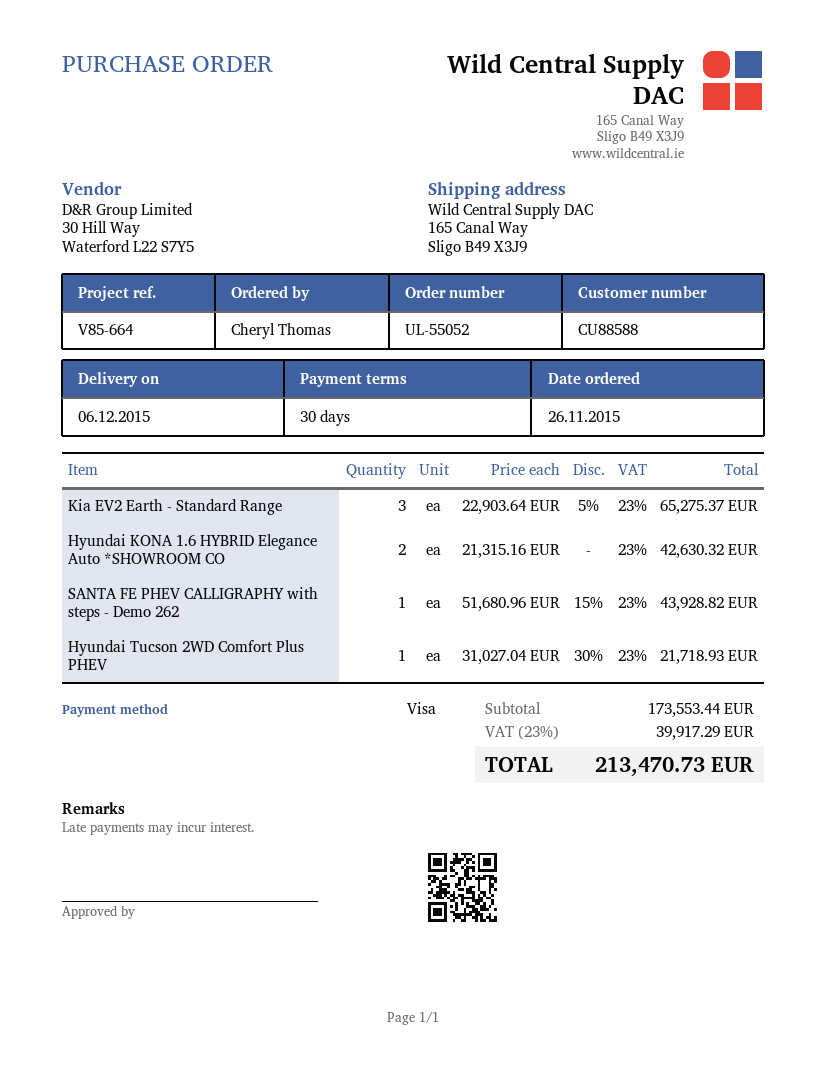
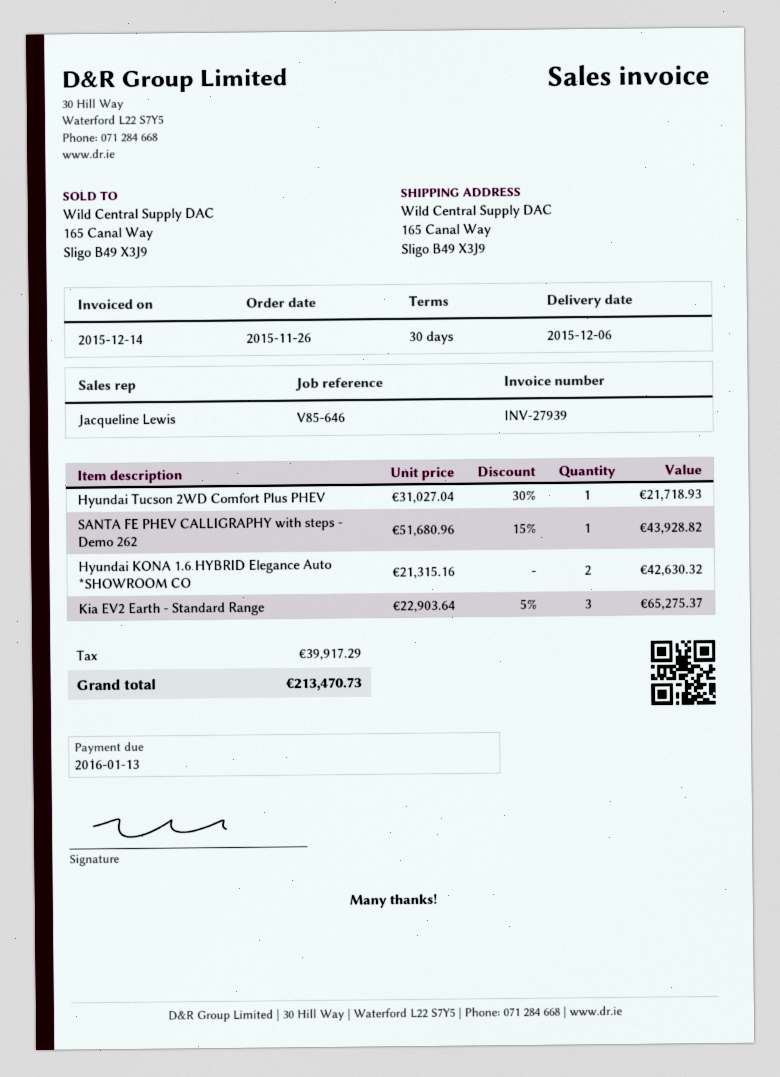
reference: V85-664 -> V85-646

